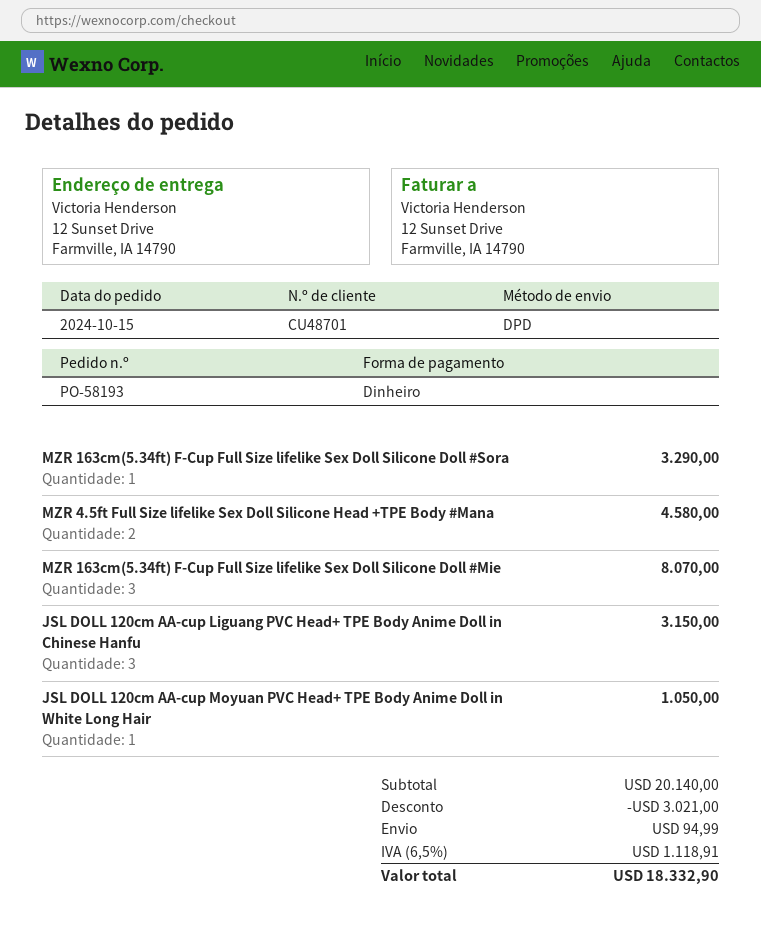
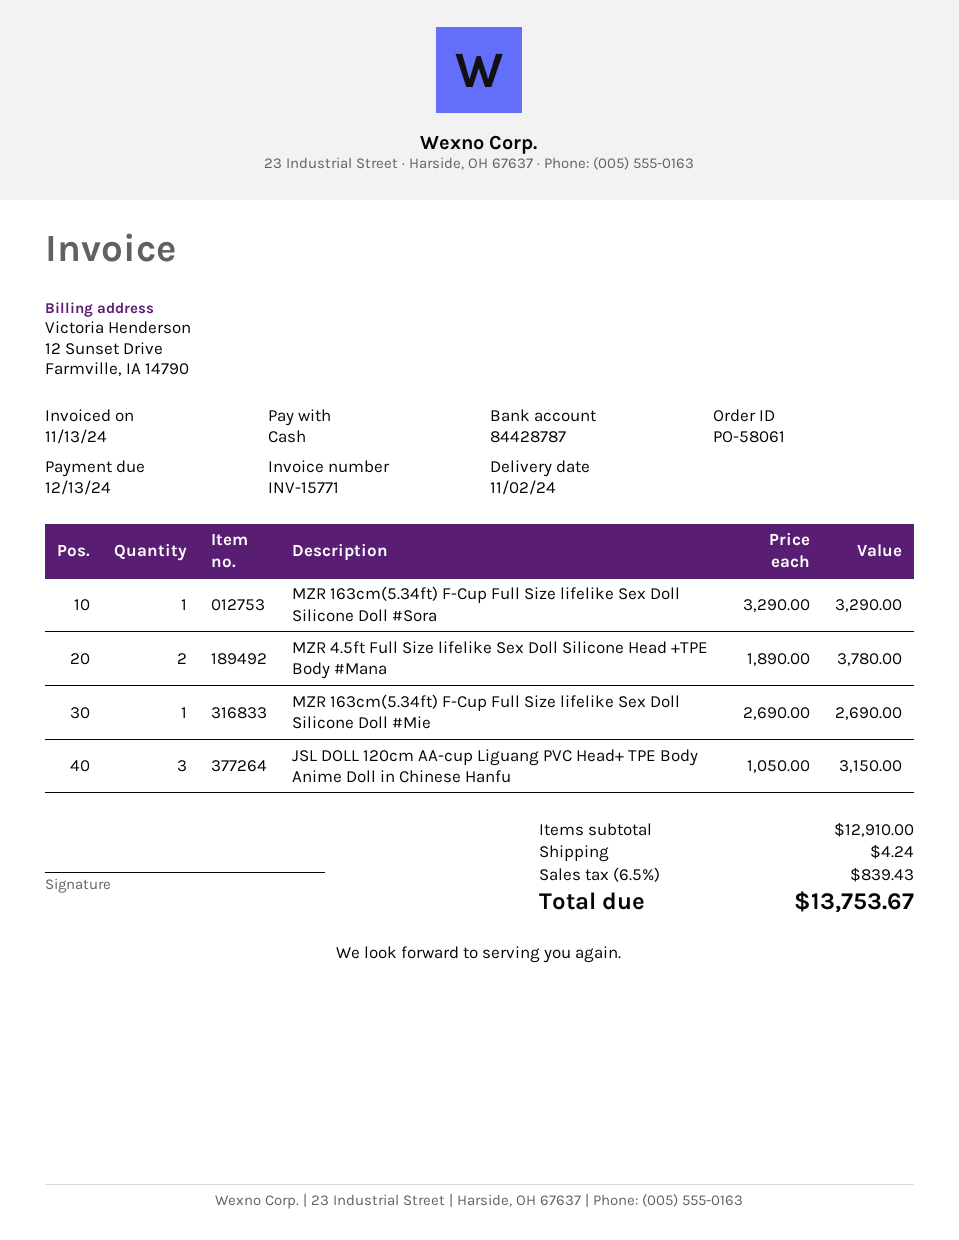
order number: PO-58193 -> PO-58061
MZR 4.5ft Full Size lifelike Sex Doll Silicone Head +TPE Body #Mana: 2 for 4580.00 -> 2 for 3780.00
MZR 163cm(5.34ft) F-Cup Full Size lifelike Sex Doll Silicone Doll #Mie: 3 for 8070.00 -> 1 for 2690.00
JSL DOLL 120cm AA-cup Moyuan PVC Head+ TPE Body Anime Doll in White Long Hair: 1 for 1050.00 -> none
subtotal: 20140.00 -> 12910.00
discount: 3021.00 -> none
shipping: 94.99 -> 4.24
tax: 6.5% = 1118.91 -> 6.5% = 839.43
total: 18332.90 -> 13753.67

